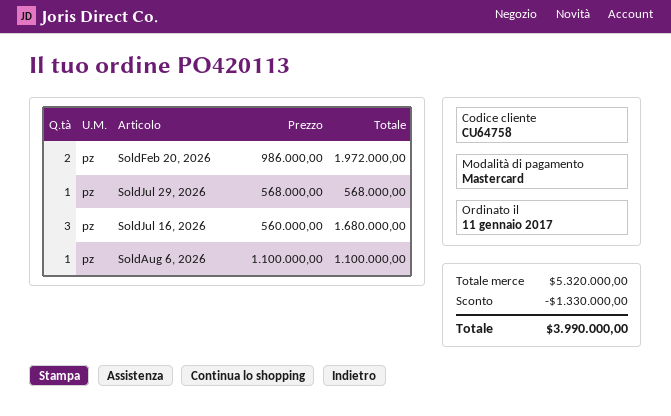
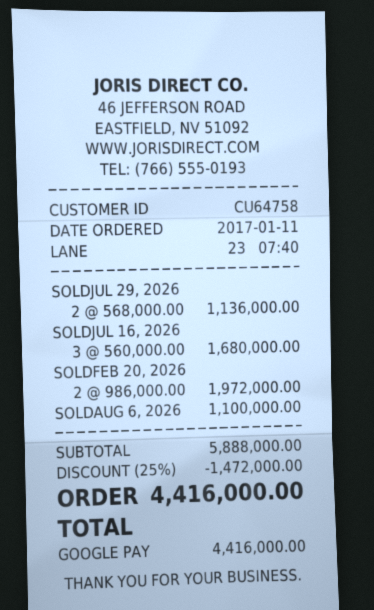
payment method: Mastercard -> Google Pay
SoldJul 29, 2026: 1 x 568000.00 = 568000.00 -> 2 x 568000.00 = 1136000.00
subtotal: 5320000.00 -> 5888000.00
discount: 1330000.00 -> 1472000.00
total: 3990000.00 -> 4416000.00

